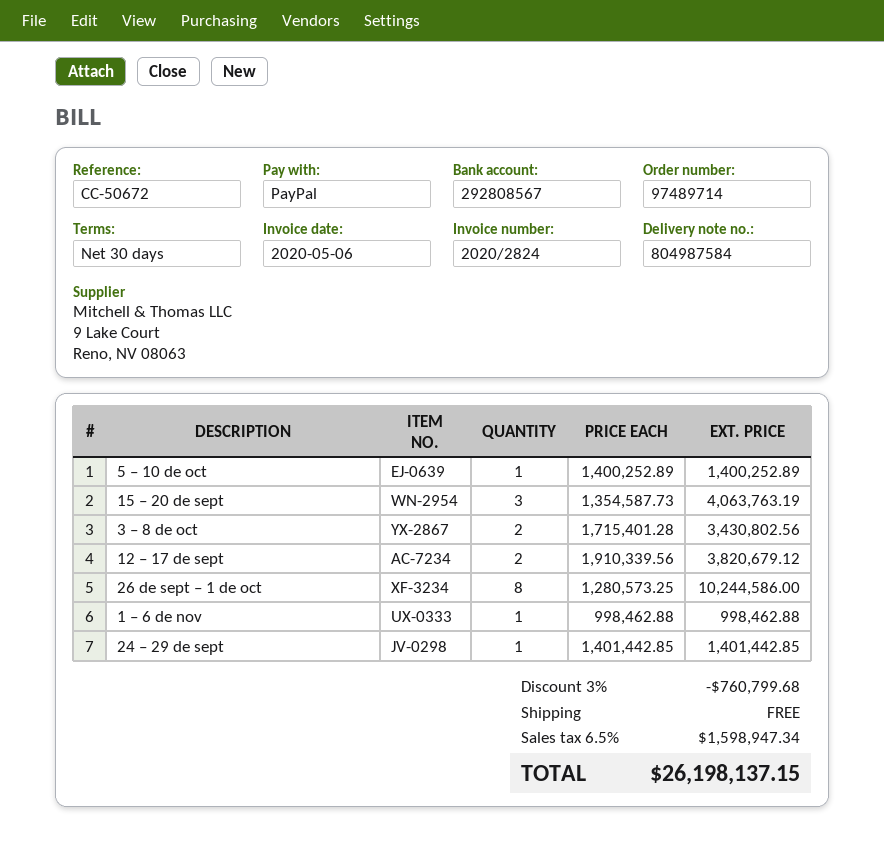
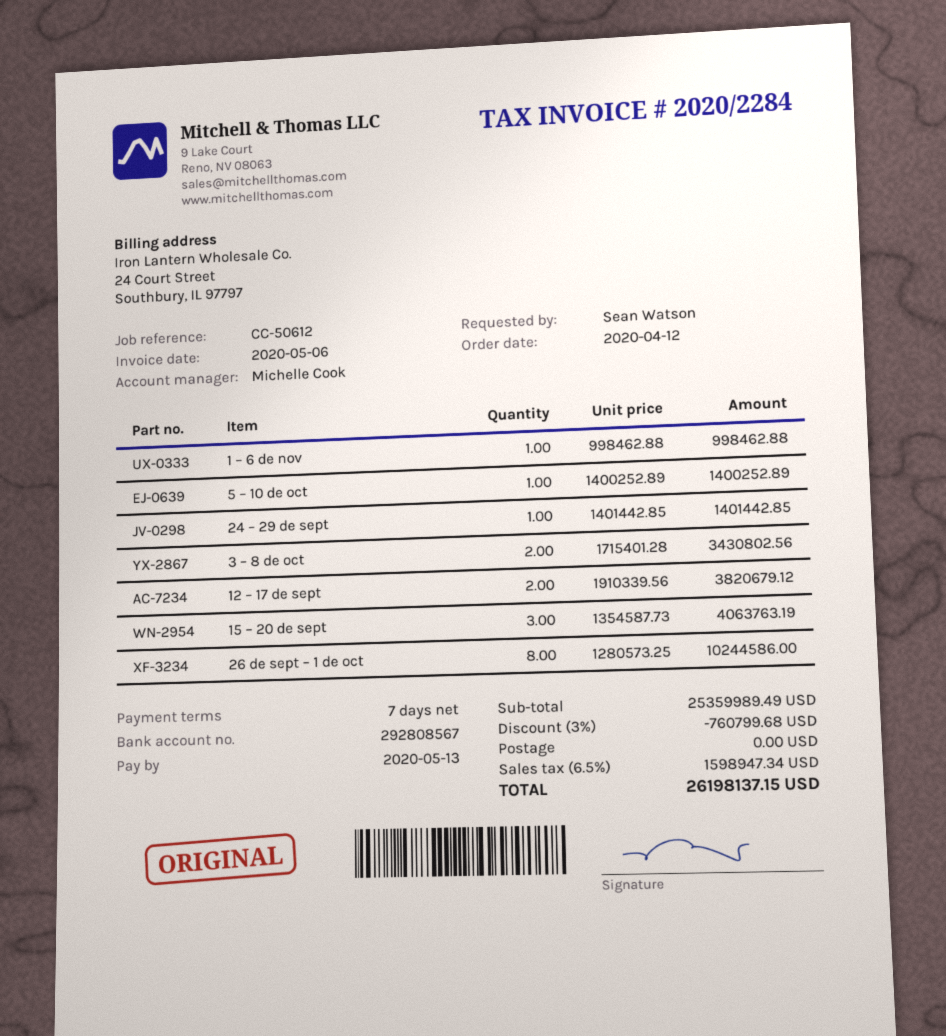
invoice number: 2020/2824 -> 2020/2284
payment terms: 30 days -> 7 days
reference: CC-50672 -> CC-50612

